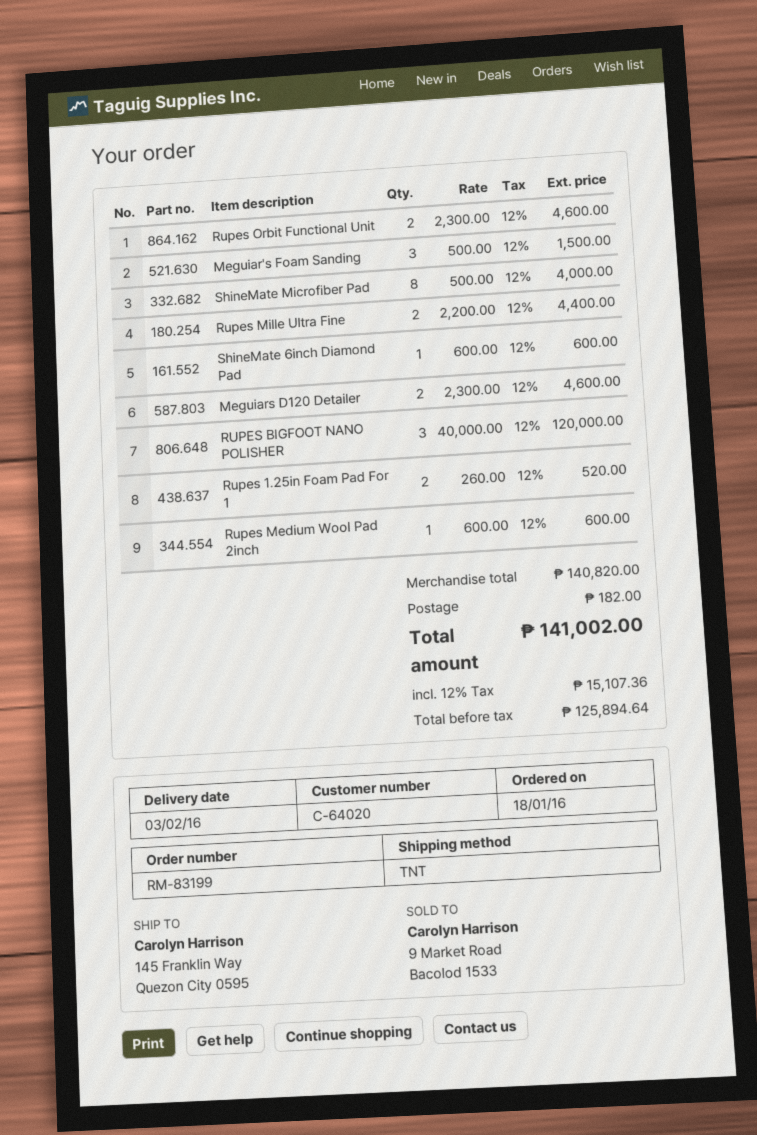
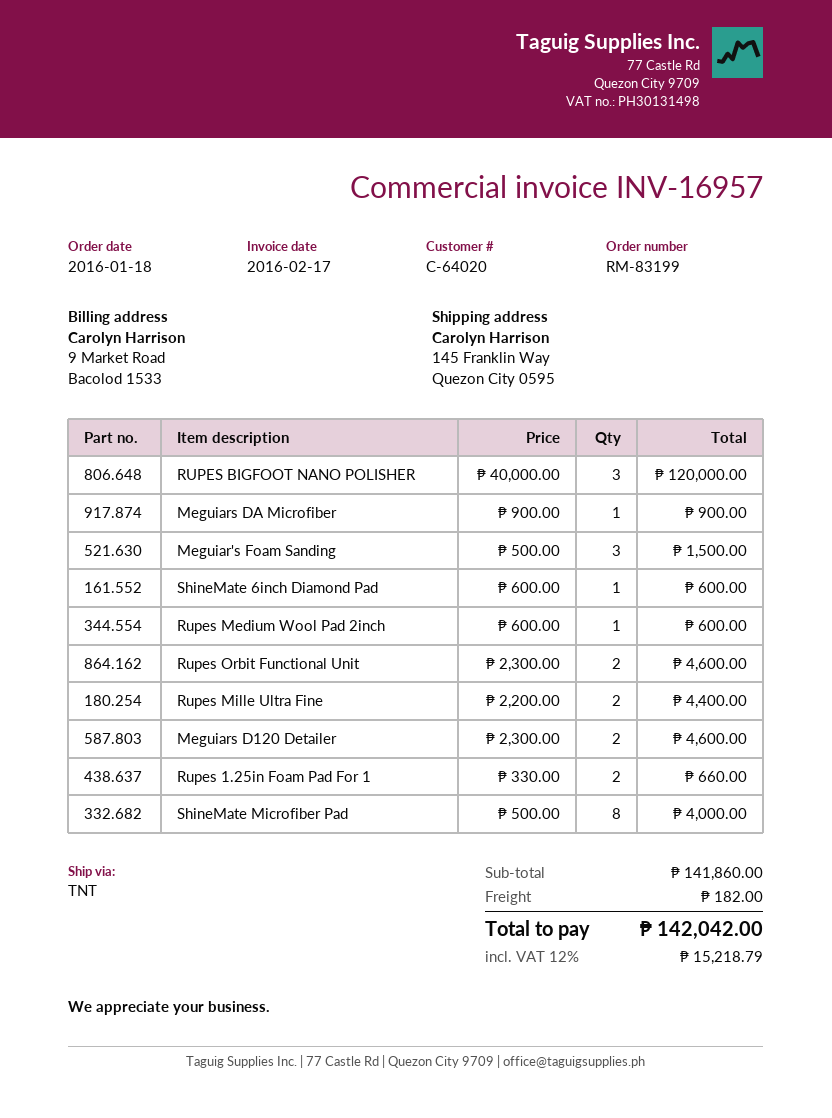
Rupes 1.25in Foam Pad For 1: 2 x 260.00 = 520.00 -> 2 x 330.00 = 660.00
Meguiars DA Microfiber: none -> 1 x 900.00 = 900.00
subtotal: 140820.00 -> 141860.00
tax: 12% = 15107.36 -> 12% = 15218.79
total: 141002.00 -> 142042.00

